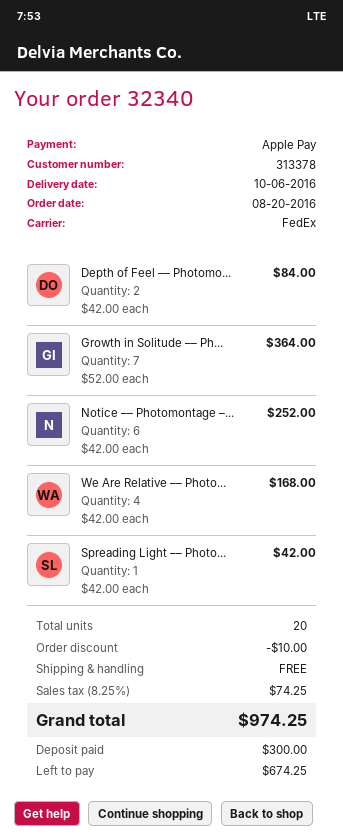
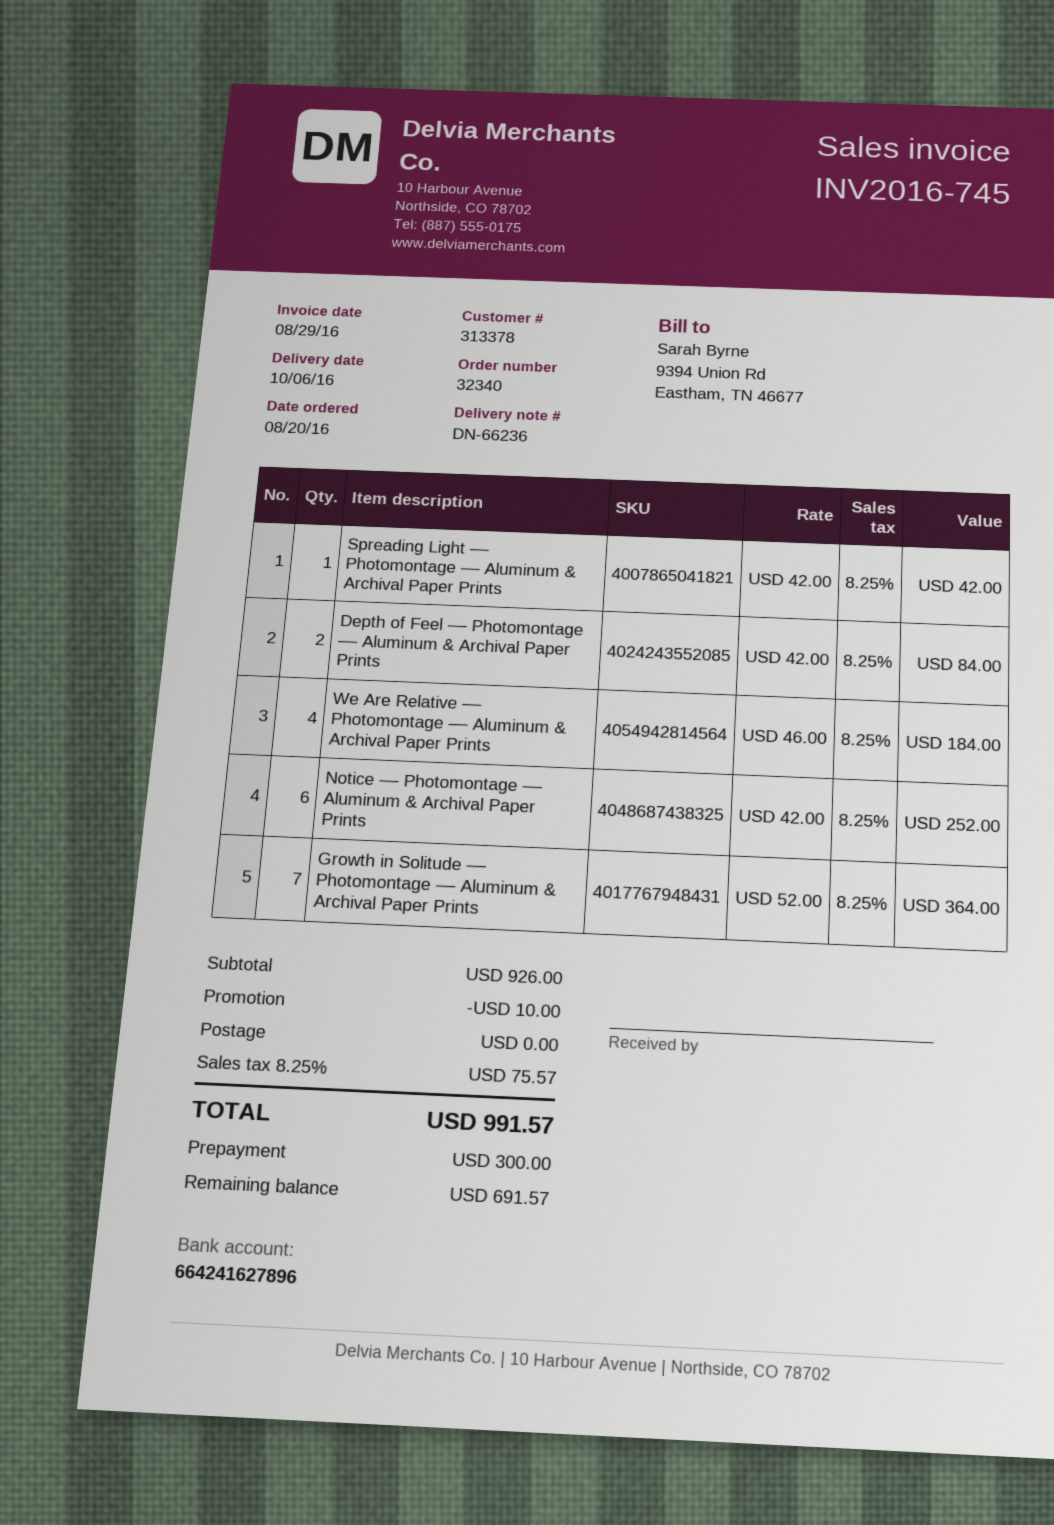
We Are Relative –– Photo...: 4 x 42.00 = 168.00 -> 4 x 46.00 = 184.00
tax: 8.25% = 74.25 -> 8.25% = 75.57
total: 974.25 -> 991.57
balance: 674.25 -> 691.57

